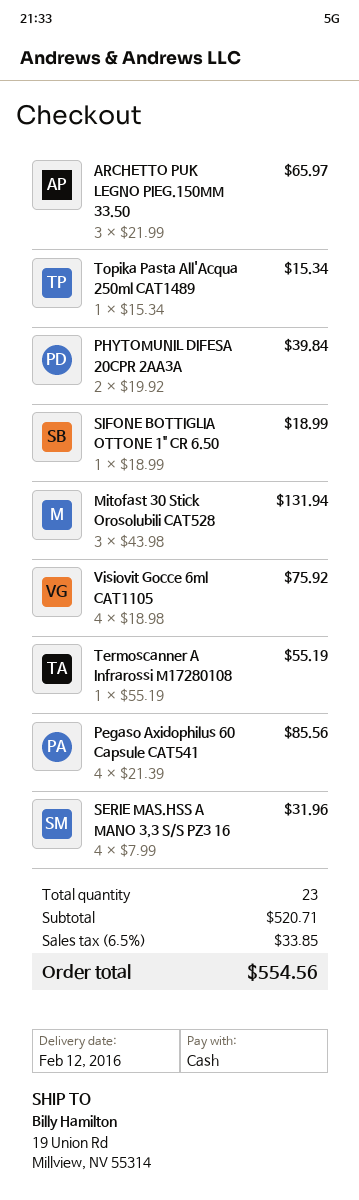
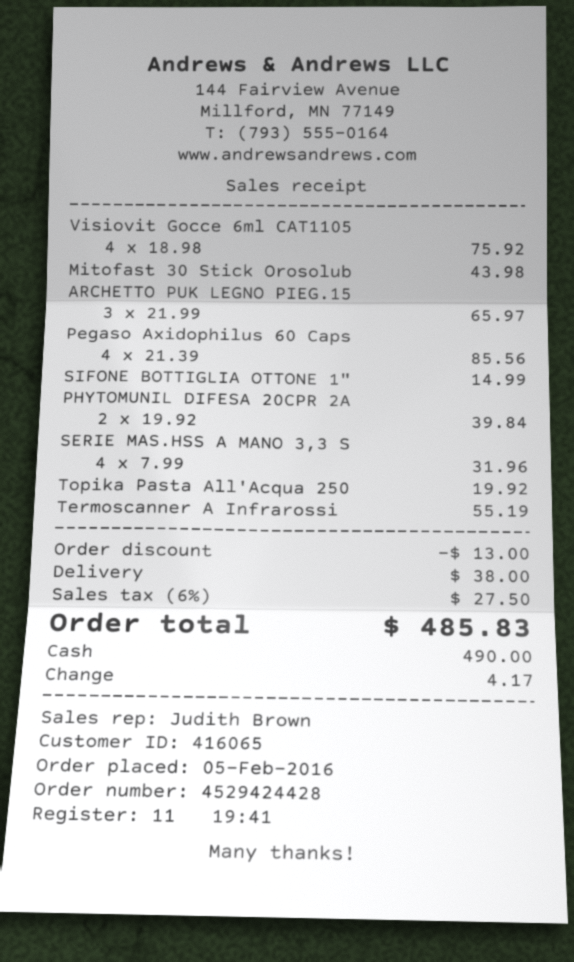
Topika Pasta All'Acqua 250ml CAT1489: 1 x 15.34 = 15.34 -> 1 x 19.92 = 19.92
SIFONE BOTTIGLIA OTTONE 1" CR 6.50: 1 x 18.99 = 18.99 -> 1 x 14.99 = 14.99
Mitofast 30 Stick Orosolubili CAT528: 3 x 43.98 = 131.94 -> 1 x 43.98 = 43.98
discount: none -> 13.00
shipping: none -> 38.00
tax: 6.5% = 33.85 -> 6% = 27.50
total: 554.56 -> 485.83

